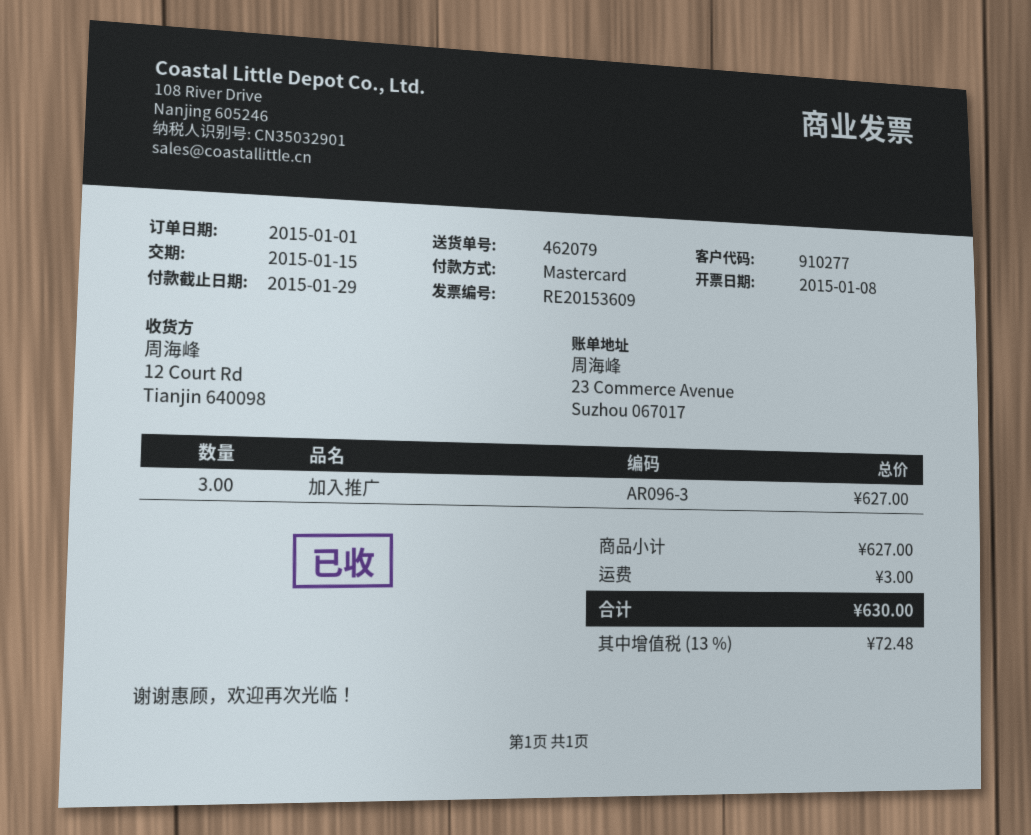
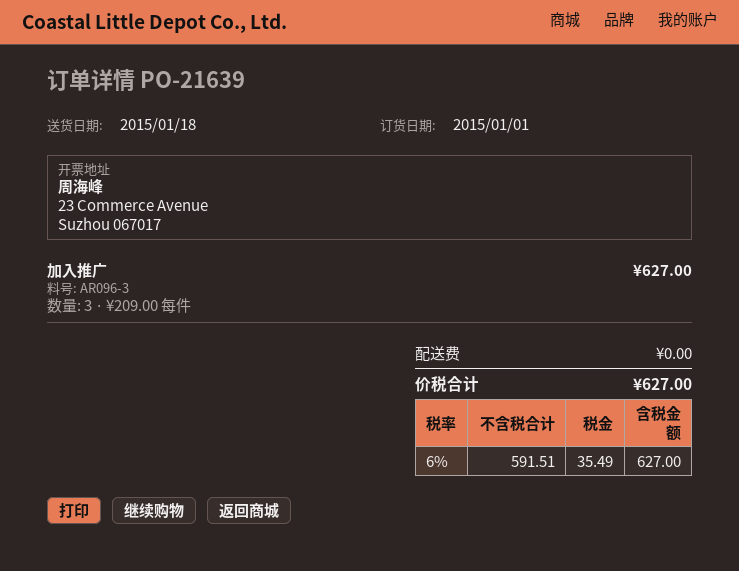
delivery date: 2015-01-15 -> 2015-01-18
shipping: 3.00 -> 0.00
tax: 13% = 72.48 -> 6% = 35.49
total: 630.00 -> 627.00

